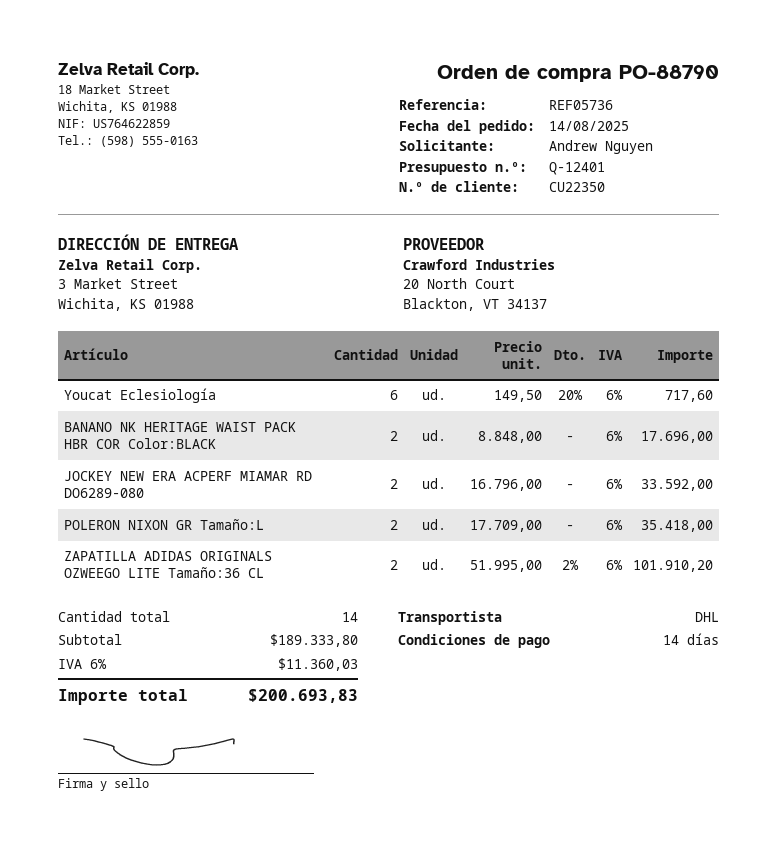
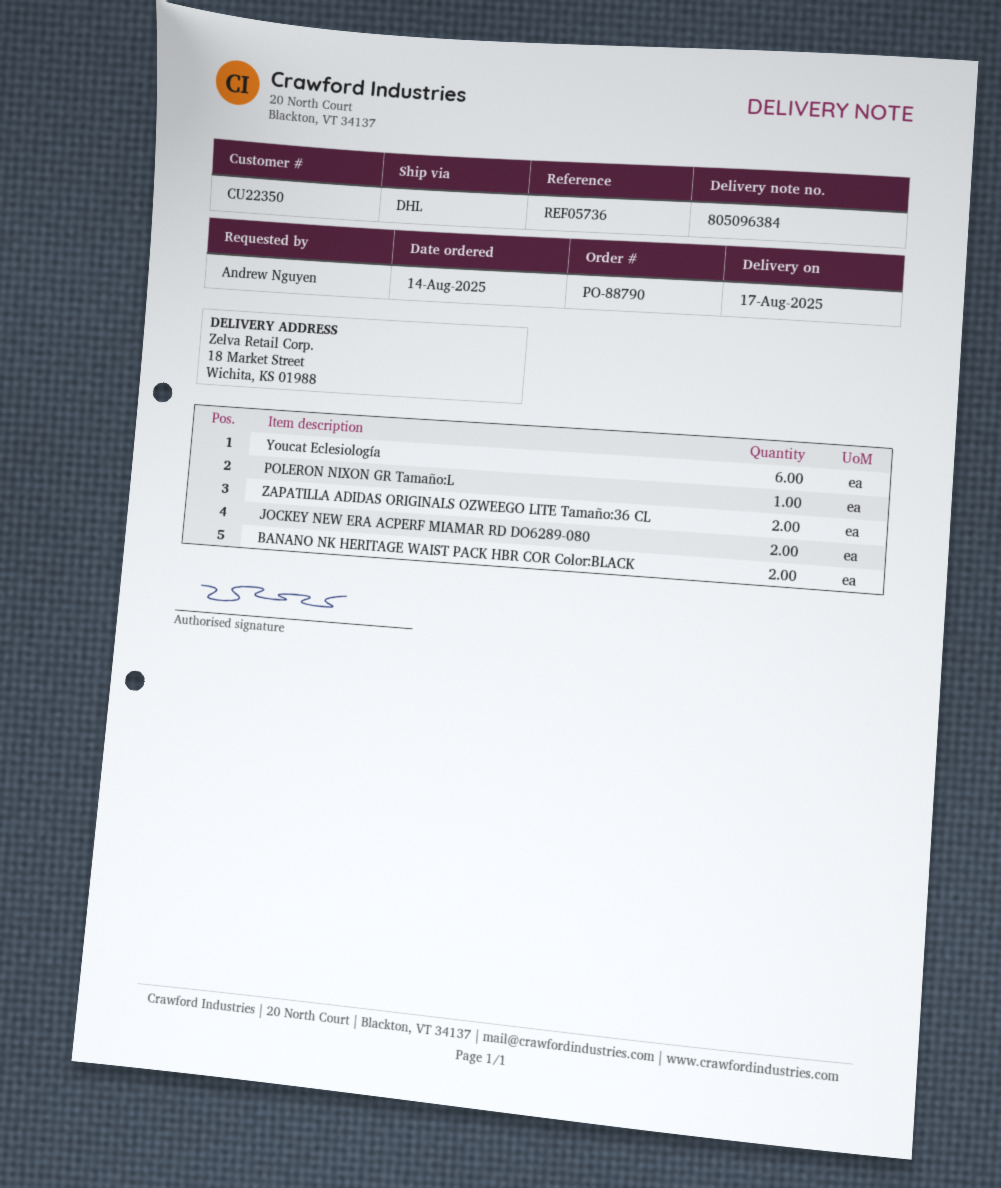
ship to: 3 Market Street, Wichita, KS 01988 -> 18 Market Street, Wichita, KS 01988
POLERON NIXON GR Tamaño:L: 2 -> 1

